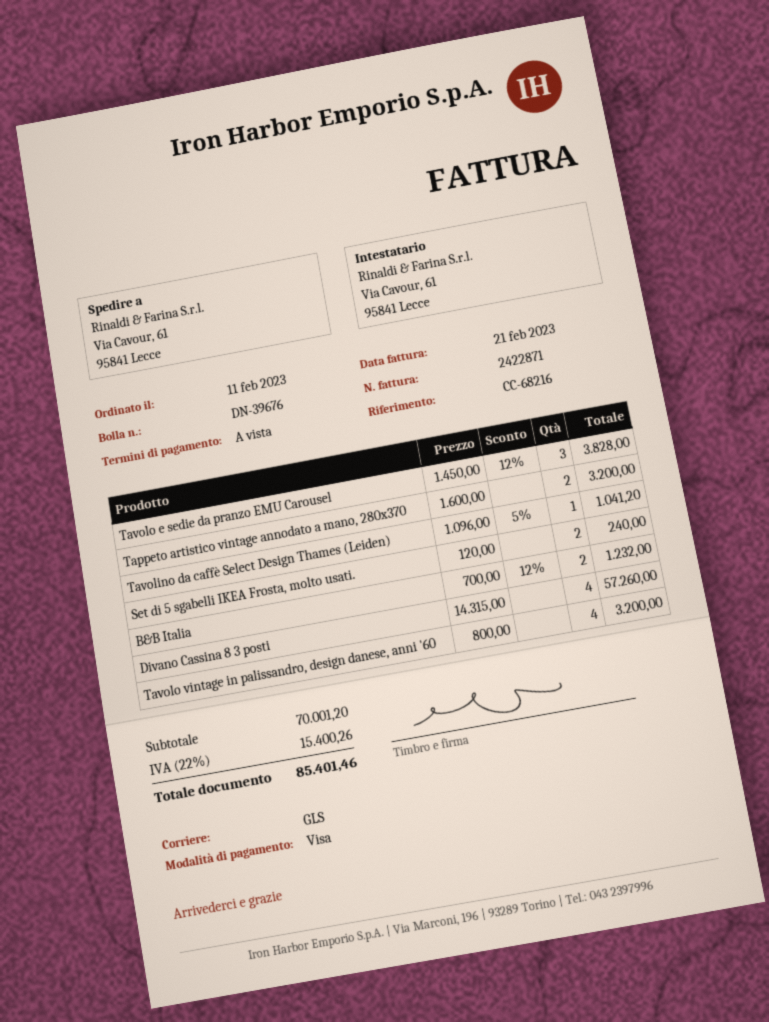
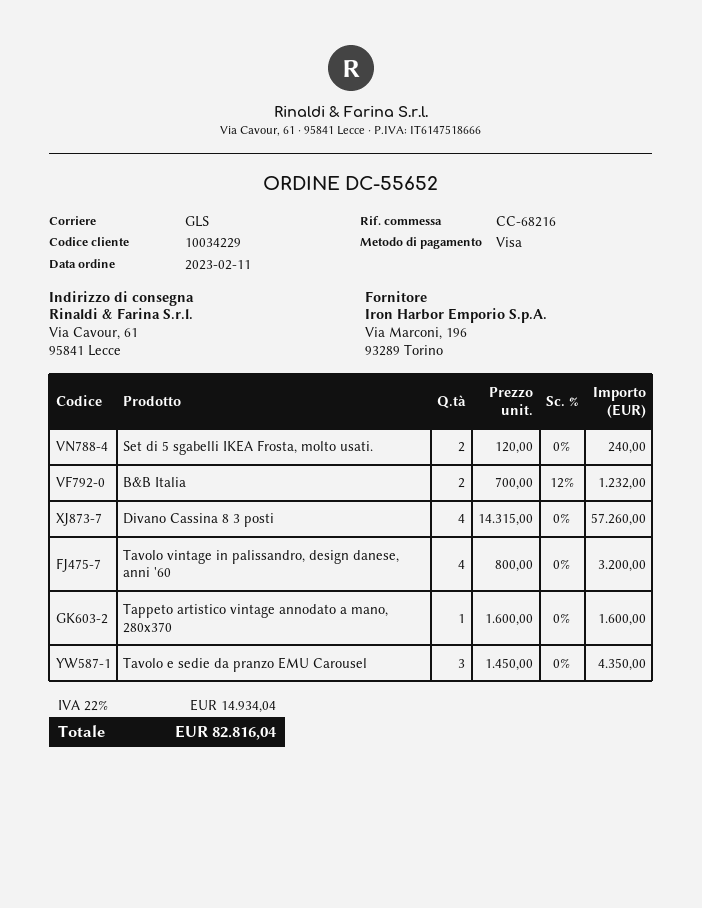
Tavolo e sedie da pranzo EMU Carousel: 3 x 1450.00 - 12% = 3828.00 -> 3 x 1450.00 = 4350.00
Tappeto artistico vintage annodato a mano, 280x370: 2 x 1600.00 = 3200.00 -> 1 x 1600.00 = 1600.00
Tavolino da caffè Select Design Thames (Leiden): 1 x 1096.00 - 5% = 1041.20 -> none
tax: 22% = 15400.26 -> 22% = 14934.04
total: 85401.46 -> 82816.04

